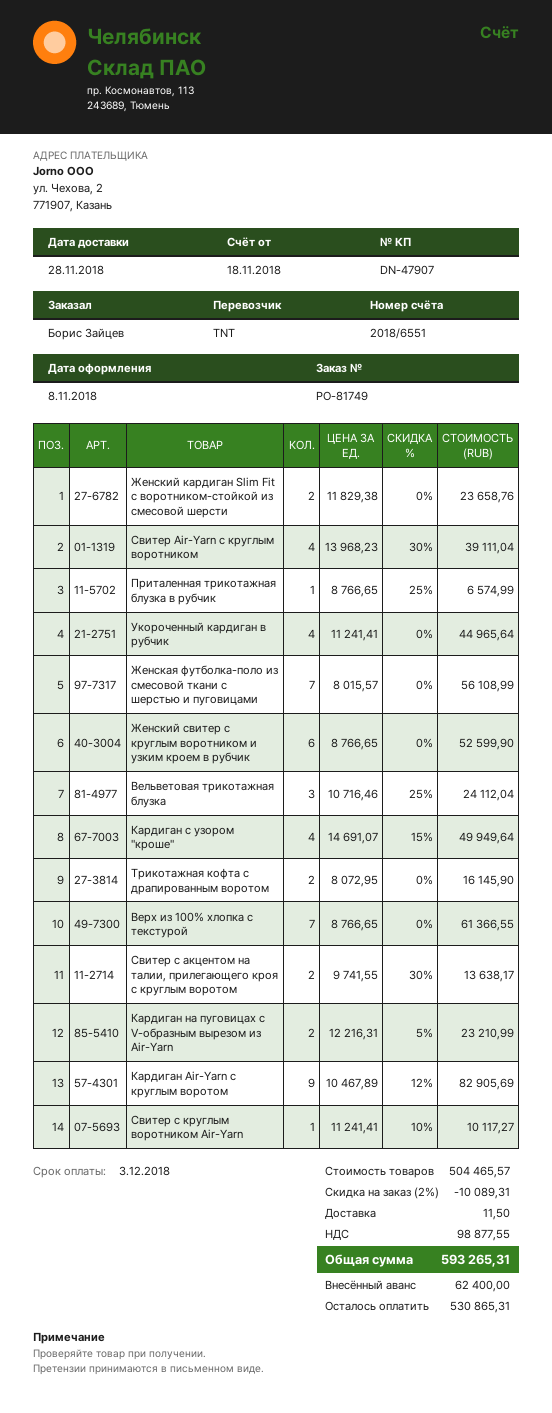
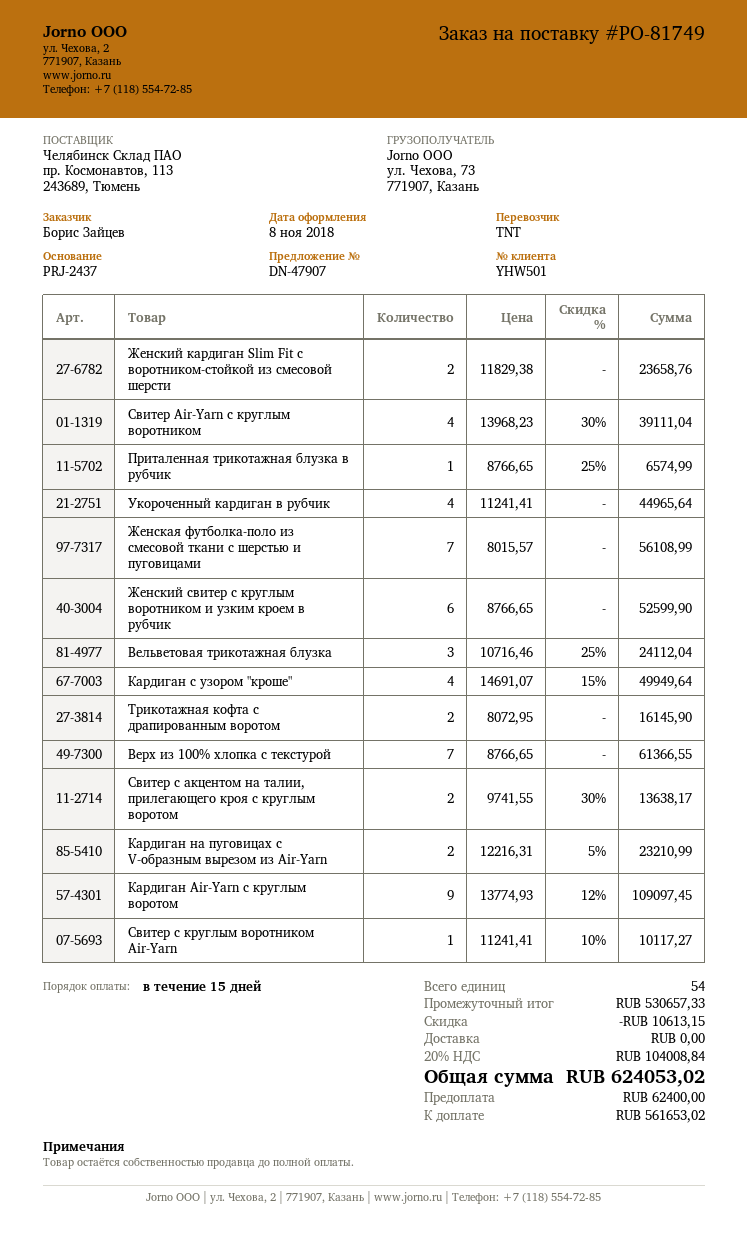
Кардиган Air-Yarn с круглым воротом: 9 x 10467.89 - 12% = 82905.69 -> 9 x 13774.93 - 12% = 109097.45
subtotal: 504465.57 -> 530657.33
discount: 10089.31 -> 10613.15
shipping: 11.50 -> 0.00
tax: 98877.55 -> 104008.84
total: 593265.31 -> 624053.02
balance: 530865.31 -> 561653.02

